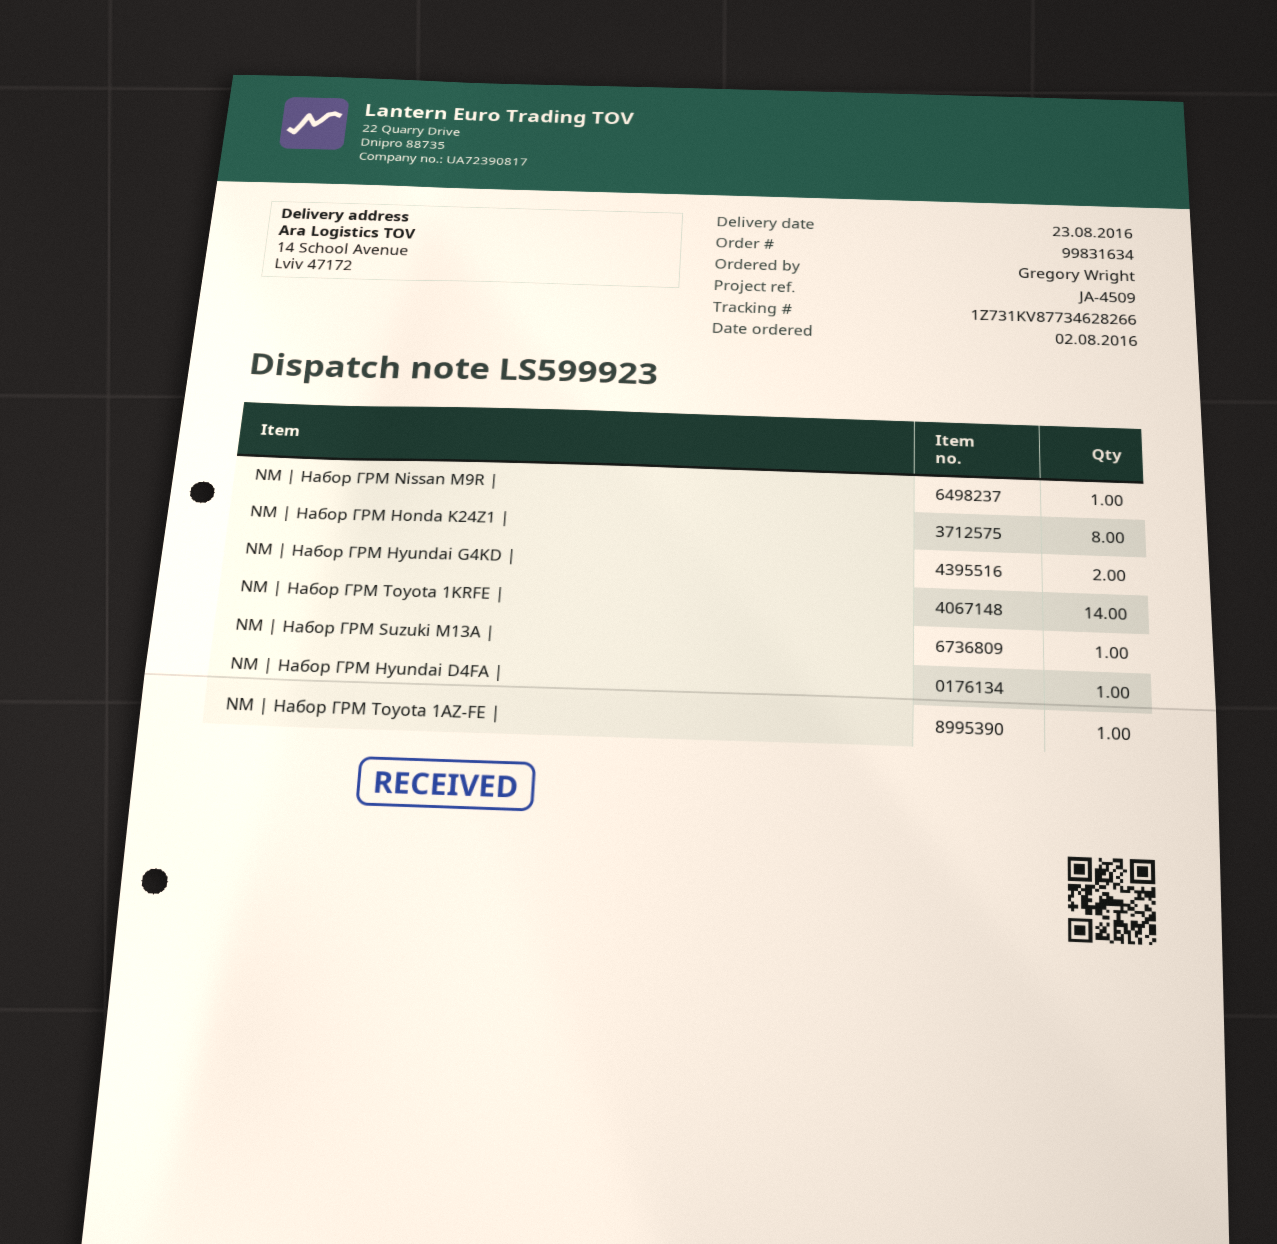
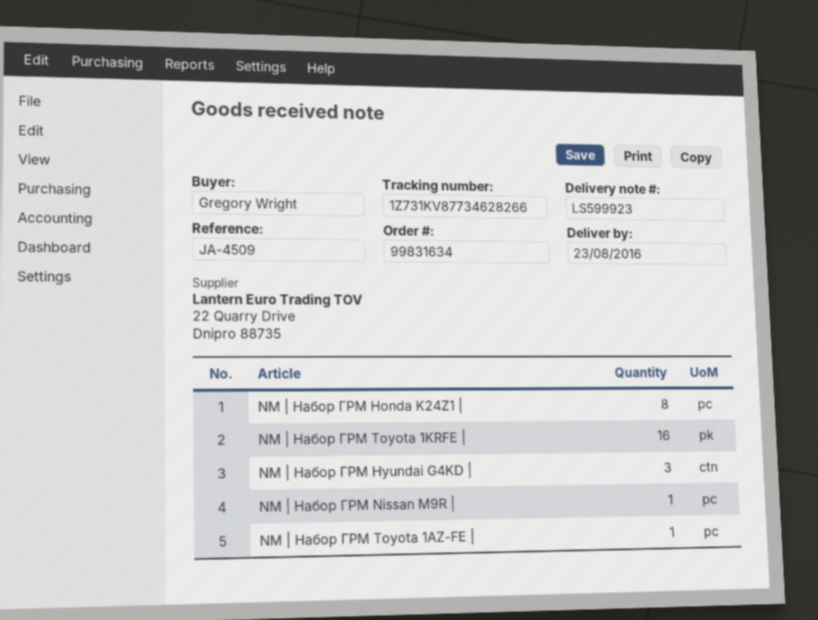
NM | Набор ГРМ Hyundai G4KD |: 2 -> 3
NM | Набор ГРМ Toyota 1KRFE |: 14 -> 16
NM | Набор ГРМ Suzuki M13A |: 1 -> none
NM | Набор ГРМ Hyundai D4FA |: 1 -> none

